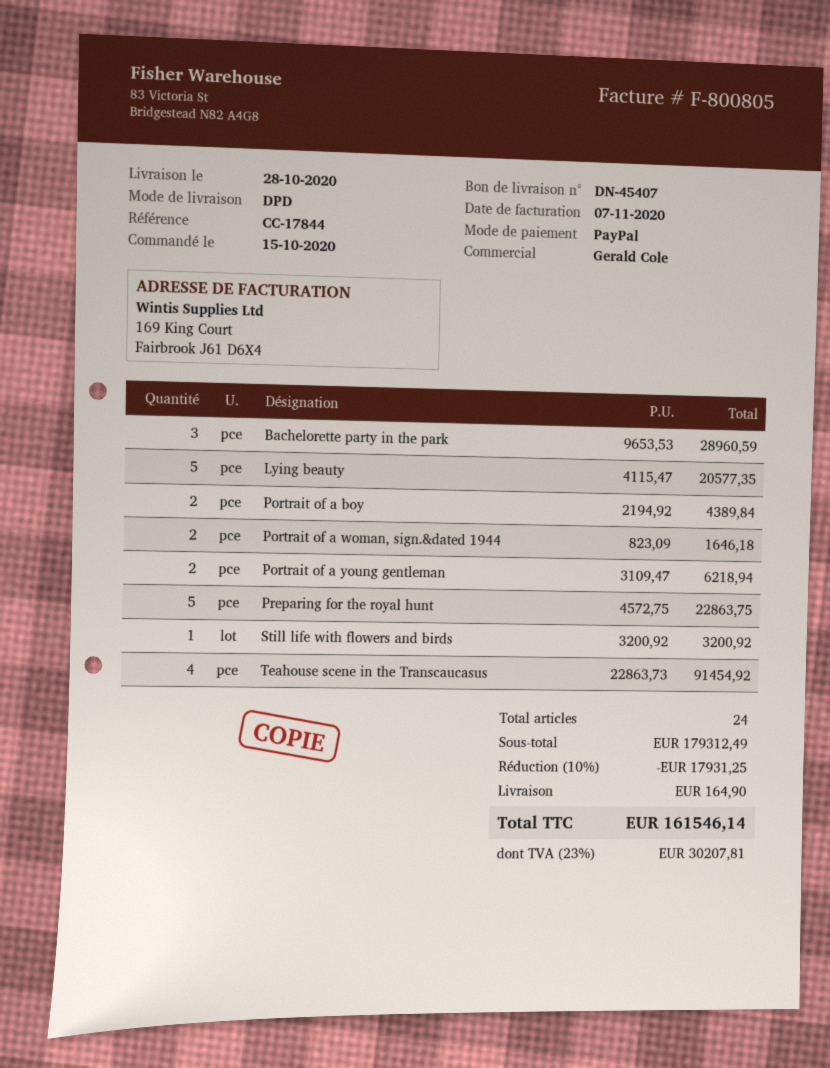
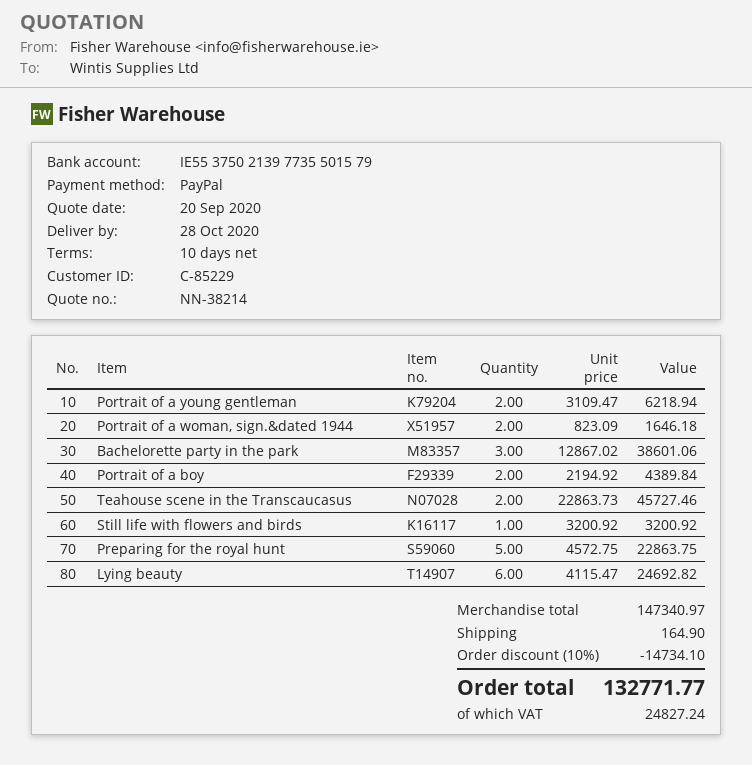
Bachelorette party in the park: 3 x 9653.53 = 28960.59 -> 3 x 12867.02 = 38601.06
Lying beauty: 5 x 4115.47 = 20577.35 -> 6 x 4115.47 = 24692.82
Teahouse scene in the Transcaucasus: 4 x 22863.73 = 91454.92 -> 2 x 22863.73 = 45727.46
subtotal: 179312.49 -> 147340.97
discount: 10% = 17931.25 -> 10% = 14734.10
tax: 30207.81 -> 24827.24
total: 161546.14 -> 132771.77

